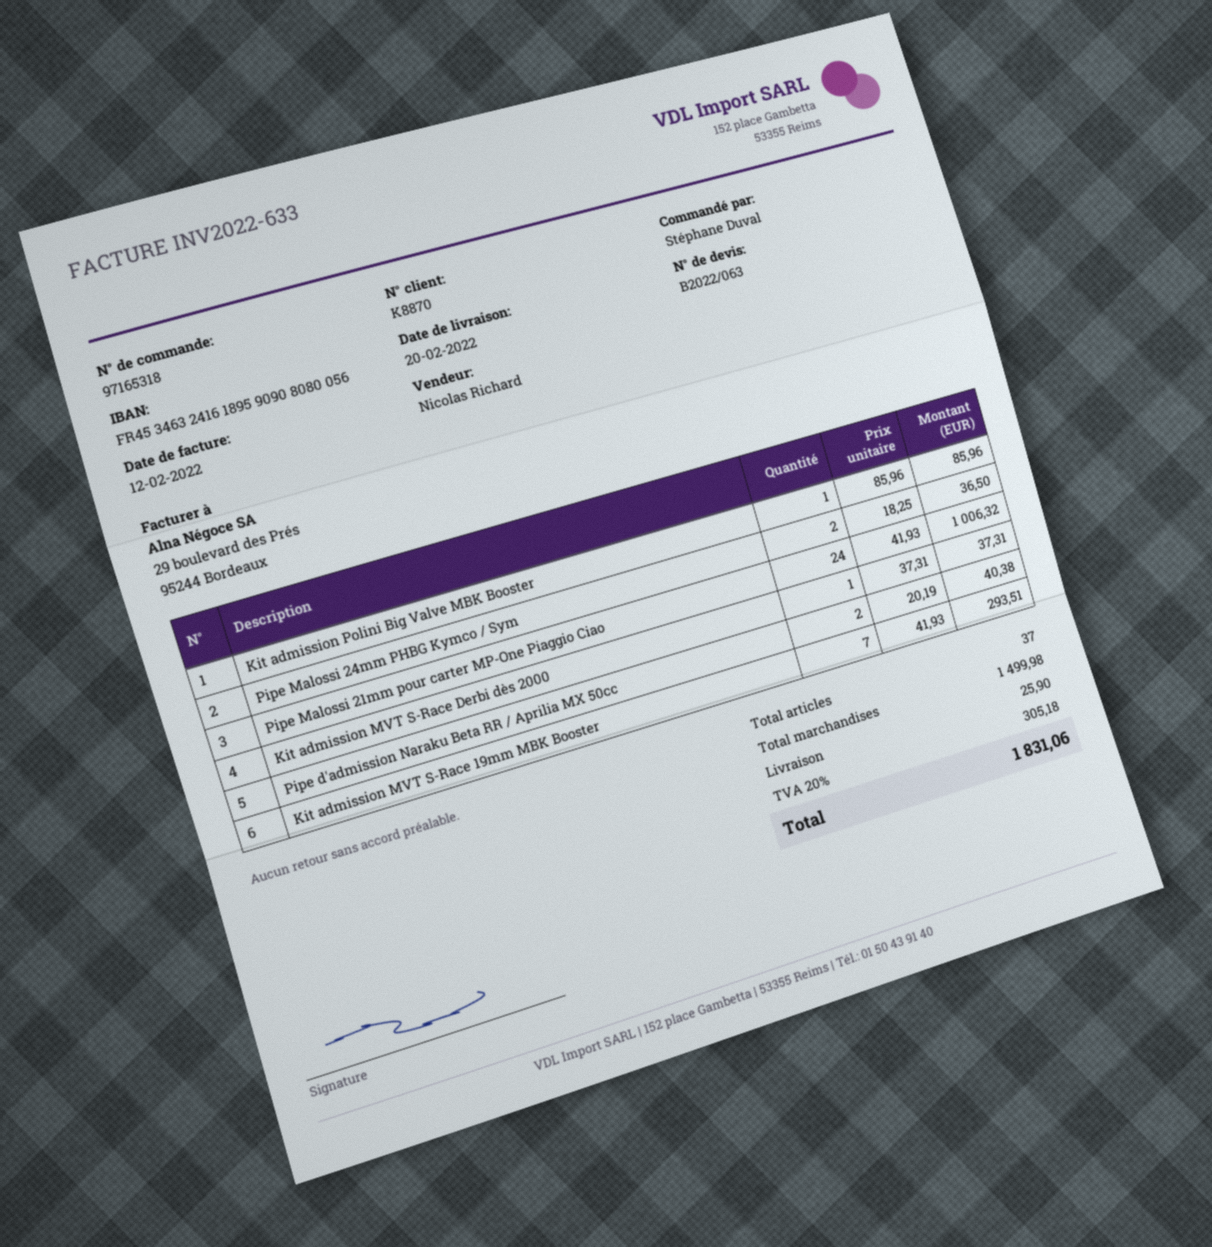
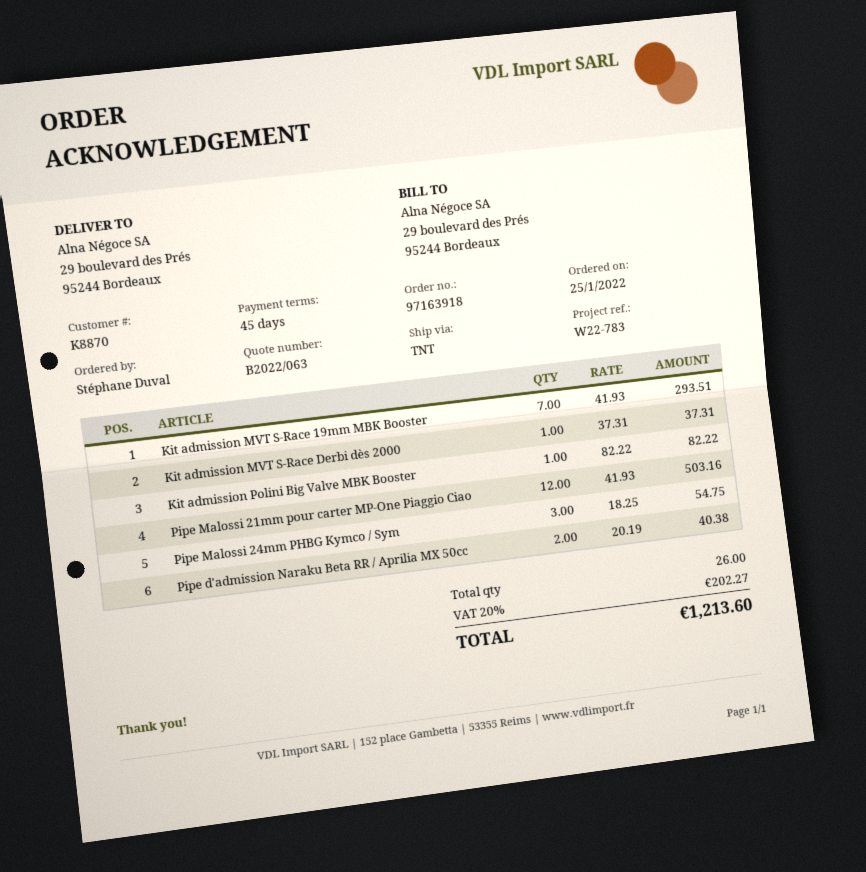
order number: 97165318 -> 97163918
Kit admission Polini Big Valve MBK Booster: 1 x 85.96 = 85.96 -> 1 x 82.22 = 82.22
Pipe Malossi 24mm PHBG Kymco / Sym: 2 x 18.25 = 36.50 -> 3 x 18.25 = 54.75
Pipe Malossi 21mm pour carter MP-One Piaggio Ciao: 24 x 41.93 = 1006.32 -> 12 x 41.93 = 503.16
total quantity: 37 -> 26
shipping: 25.90 -> none
tax: 20% = 305.18 -> 20% = 202.27
total: 1831.06 -> 1213.60

